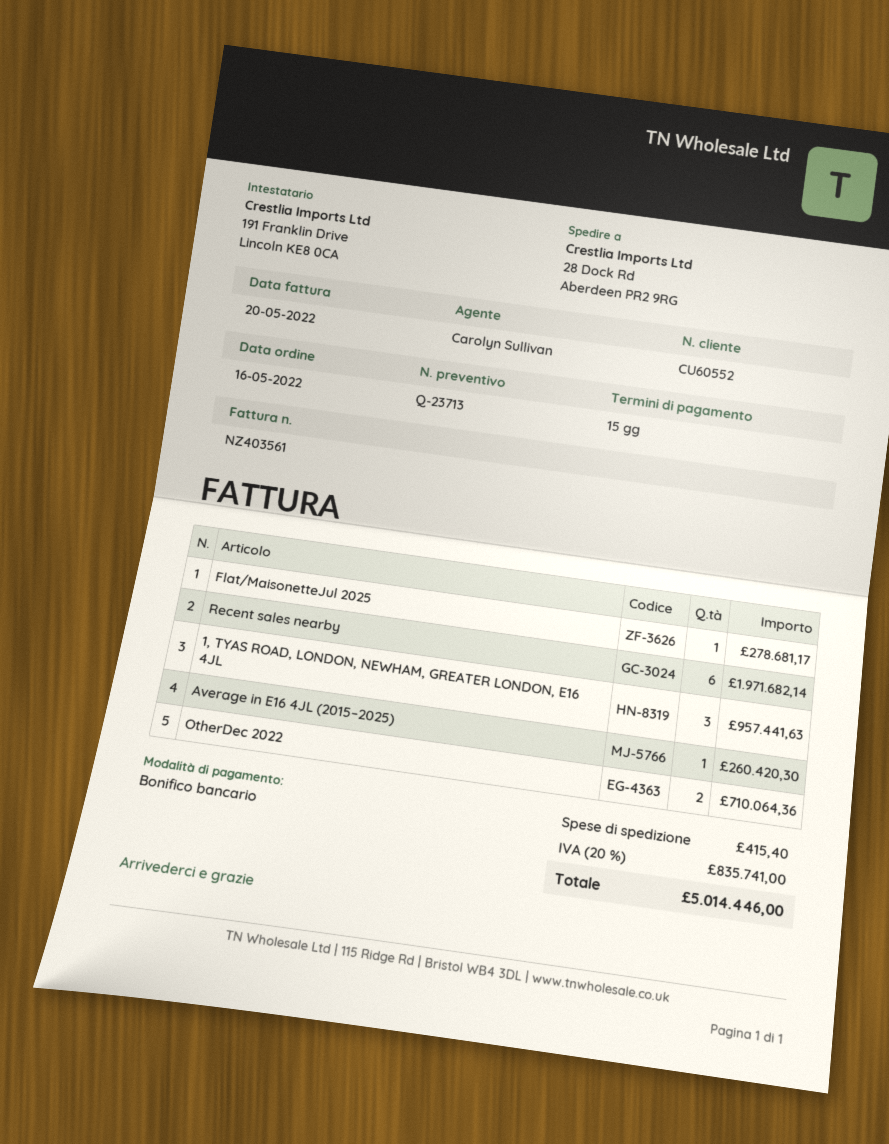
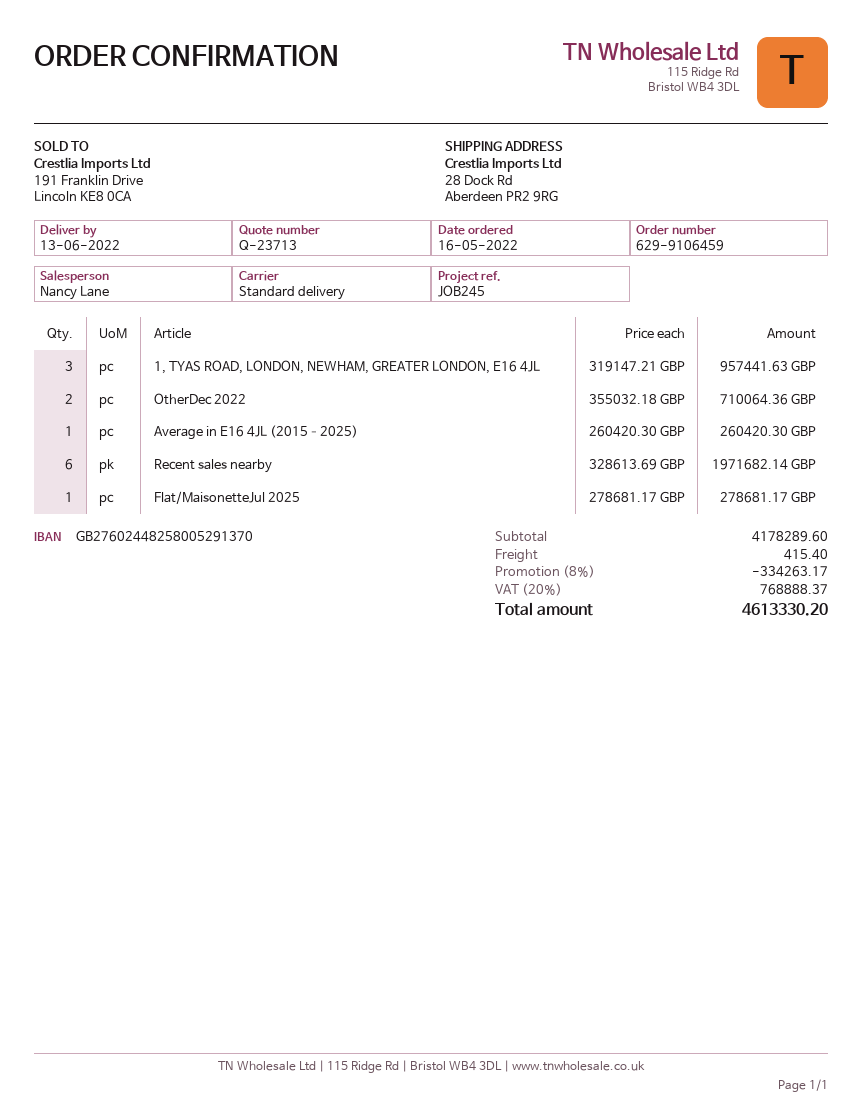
sales rep: Carolyn Sullivan -> Nancy Lane
discount: none -> 8% = 334263.17
tax: 20% = 835741.00 -> 20% = 768888.37
total: 5014446.00 -> 4613330.20

